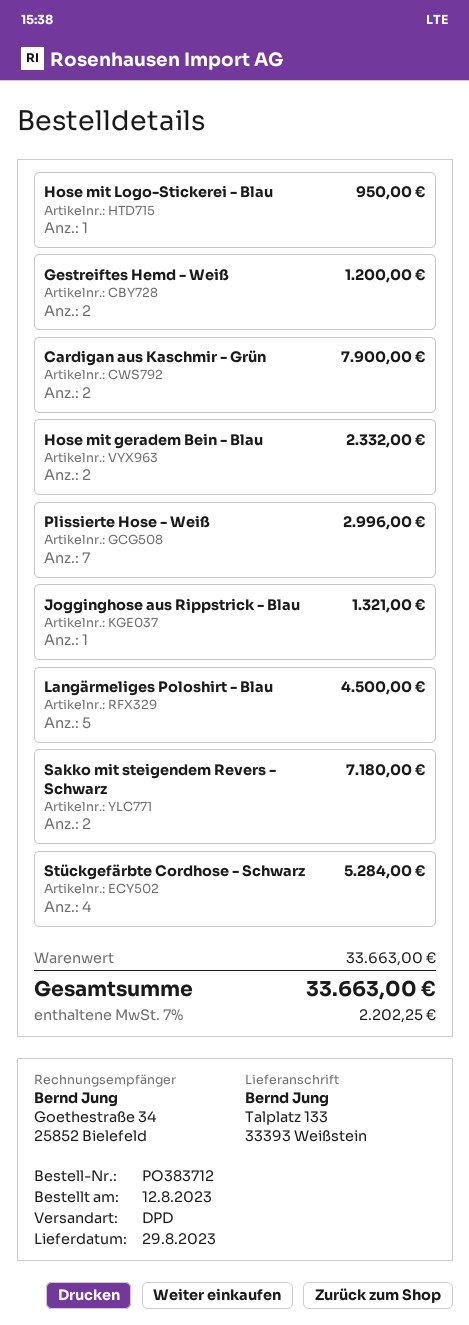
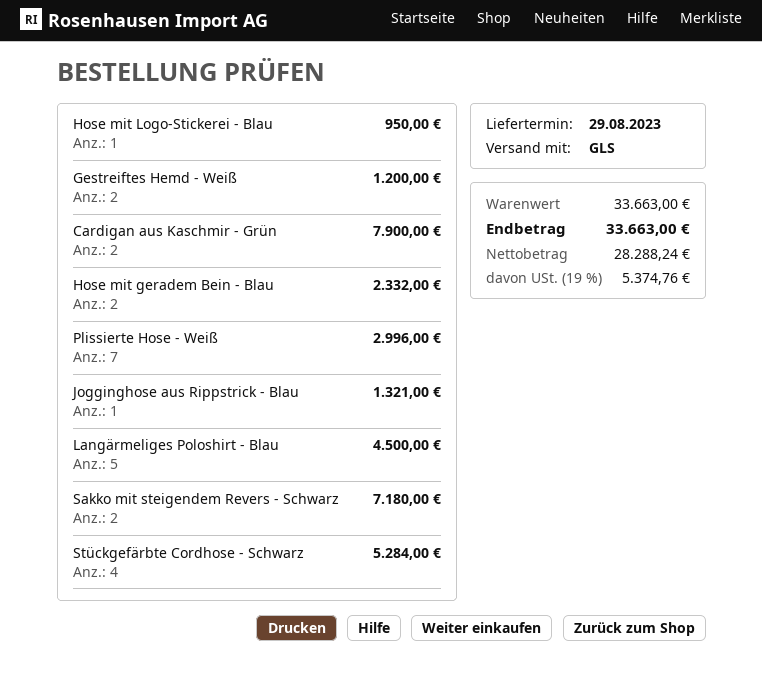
shipping method: DPD -> GLS
tax: 7% = 2202.25 -> 19% = 5374.76

